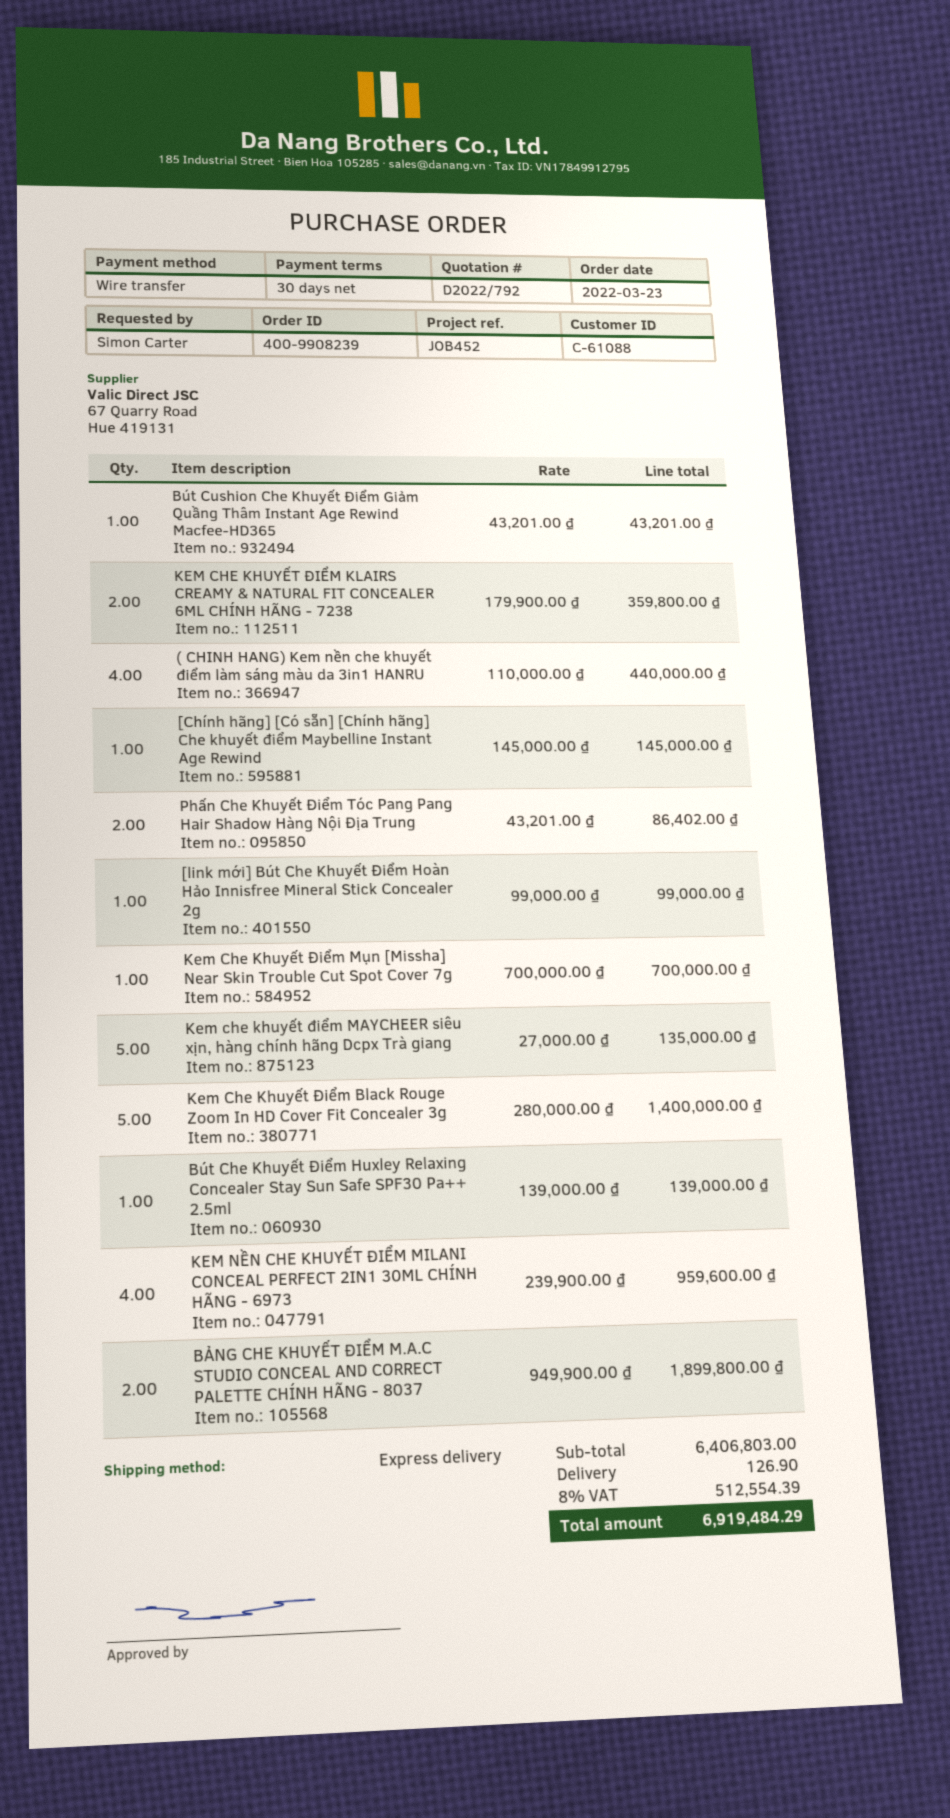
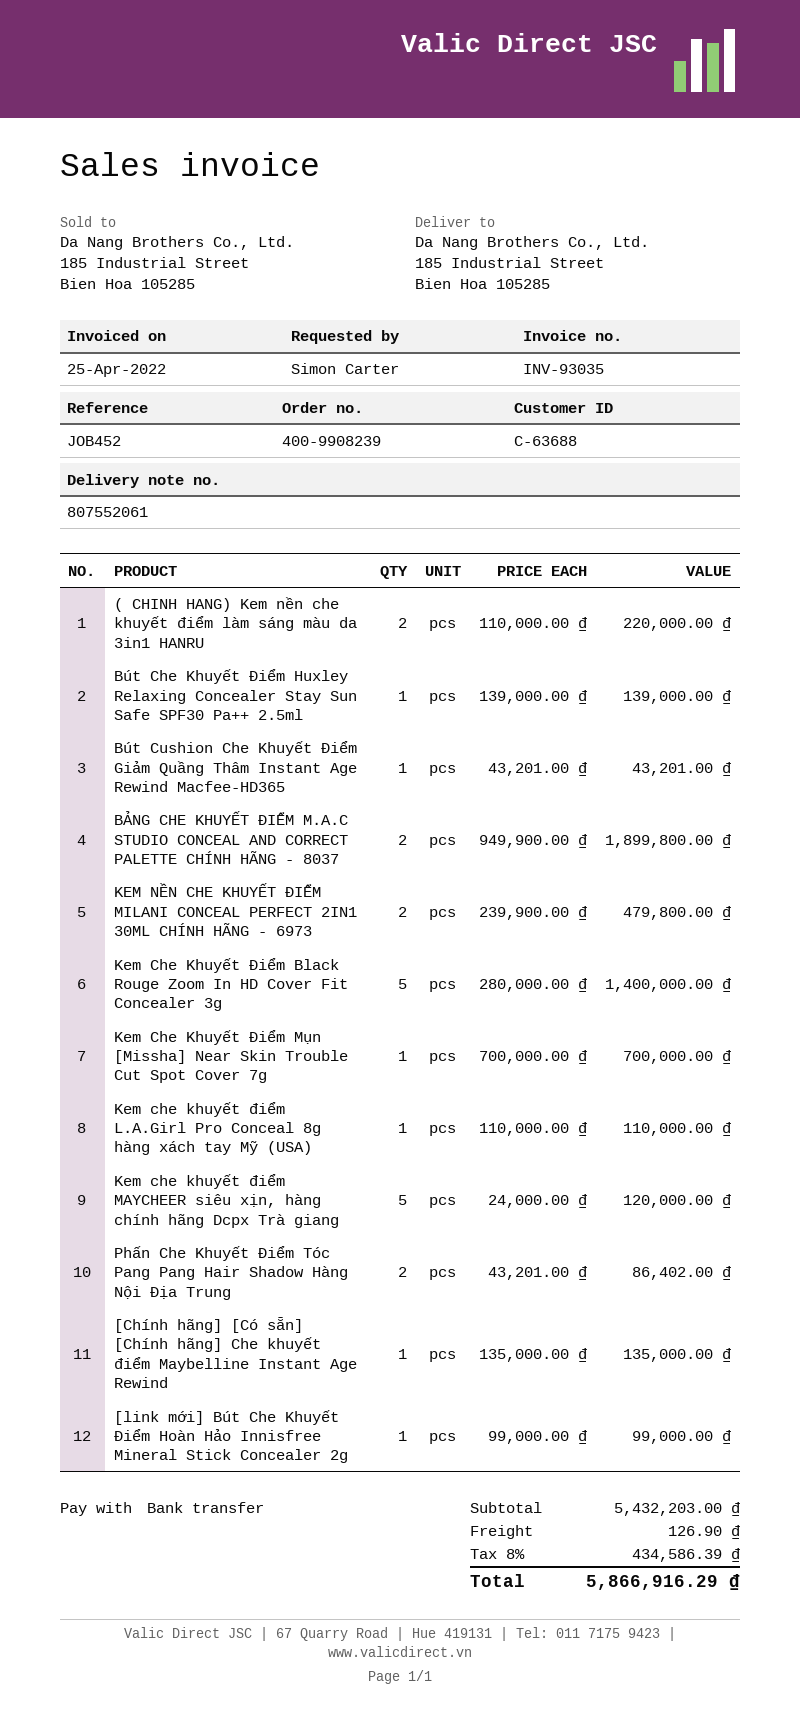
customer number: C-61088 -> C-63688
KEM CHE KHUYẾT ĐIỂM KLAIRS CREAMY & NATURAL FIT CONCEALER 6ML CHÍNH HÃNG - 7238: 2 x 179900.00 = 359800.00 -> none
( CHINH HANG) Kem nền che khuyết điểm làm sáng màu da 3in1 HANRU: 4 x 110000.00 = 440000.00 -> 2 x 110000.00 = 220000.00
[Chính hãng] [Có sẵn] [Chính hãng] Che khuyết điểm Maybelline Instant Age Rewind: 1 x 145000.00 = 145000.00 -> 1 x 135000.00 = 135000.00
Kem che khuyết điểm MAYCHEER siêu xịn, hàng chính hãng Dcpx Trà giang: 5 x 27000.00 = 135000.00 -> 5 x 24000.00 = 120000.00
KEM NỀN CHE KHUYẾT ĐIỂM MILANI CONCEAL PERFECT 2IN1 30ML CHÍNH HÃNG - 6973: 4 x 239900.00 = 959600.00 -> 2 x 239900.00 = 479800.00
Kem che khuyết điểm L.A.Girl Pro Conceal 8g hàng xách tay Mỹ (USA): none -> 1 x 110000.00 = 110000.00
subtotal: 6406803.00 -> 5432203.00
tax: 8% = 512554.39 -> 8% = 434586.39
total: 6919484.29 -> 5866916.29

